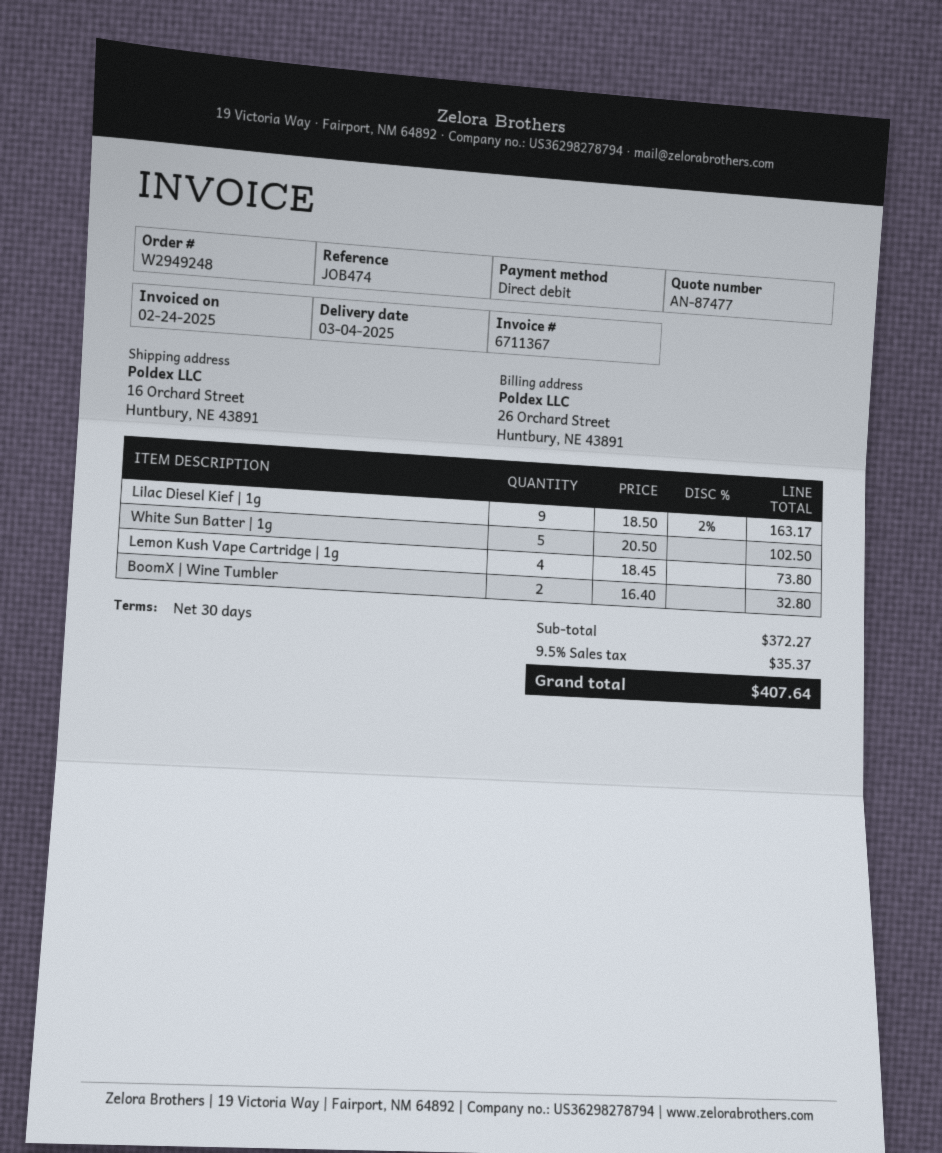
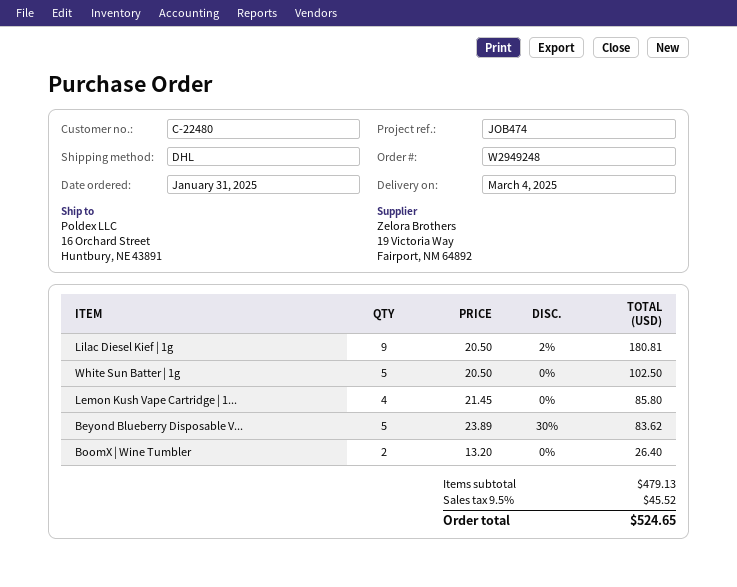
Lilac Diesel Kief | 1g: 9 x 18.50 - 2% = 163.17 -> 9 x 20.50 - 2% = 180.81
Lemon Kush Vape Cartridge | 1g: 4 x 18.45 = 73.80 -> 4 x 21.45 = 85.80
BoomX | Wine Tumbler: 2 x 16.40 = 32.80 -> 2 x 13.20 = 26.40
Beyond Blueberry Disposable V...: none -> 5 x 23.89 - 30% = 83.62
subtotal: 372.27 -> 479.13
tax: 9.5% = 35.37 -> 9.5% = 45.52
total: 407.64 -> 524.65

